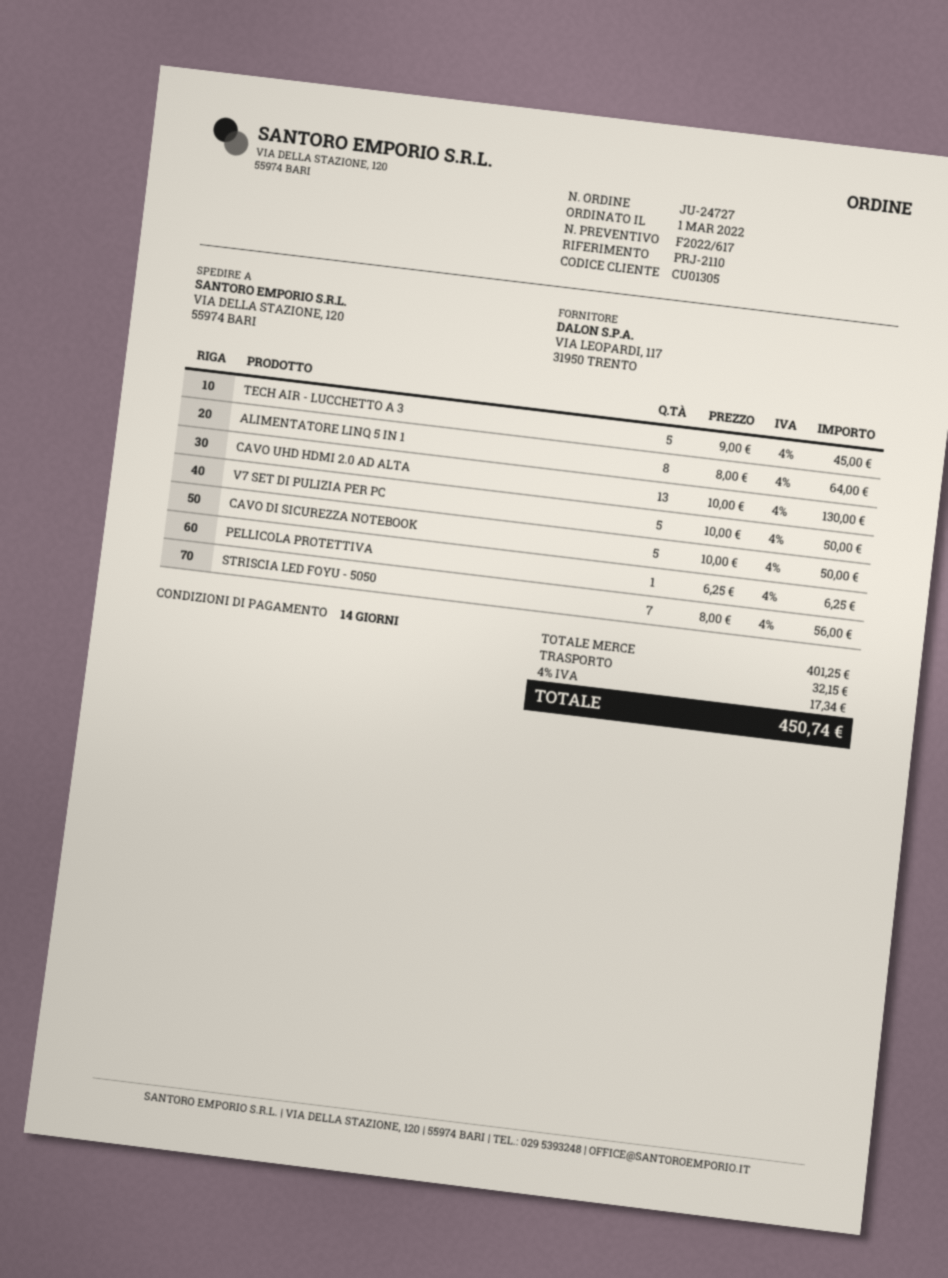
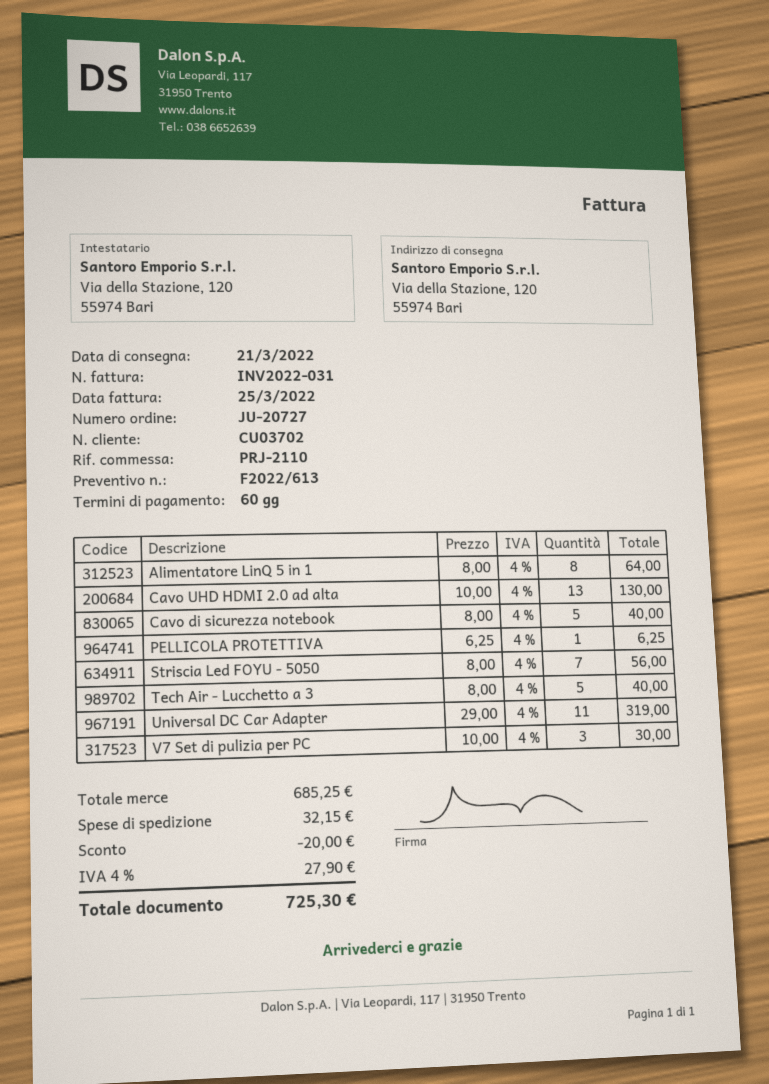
quote number: F2022/617 -> F2022/613
order number: JU-24727 -> JU-20727
payment terms: 14 days -> 60 days
customer number: CU01305 -> CU03702
TECH AIR - LUCCHETTO A 3: 5 x 9.00 = 45.00 -> 5 x 8.00 = 40.00
V7 SET DI PULIZIA PER PC: 5 x 10.00 = 50.00 -> 3 x 10.00 = 30.00
CAVO DI SICUREZZA NOTEBOOK: 5 x 10.00 = 50.00 -> 5 x 8.00 = 40.00
Universal DC Car Adapter: none -> 11 x 29.00 = 319.00
subtotal: 401.25 -> 685.25
discount: none -> 20.00
tax: 4% = 17.34 -> 4% = 27.90
total: 450.74 -> 725.30

